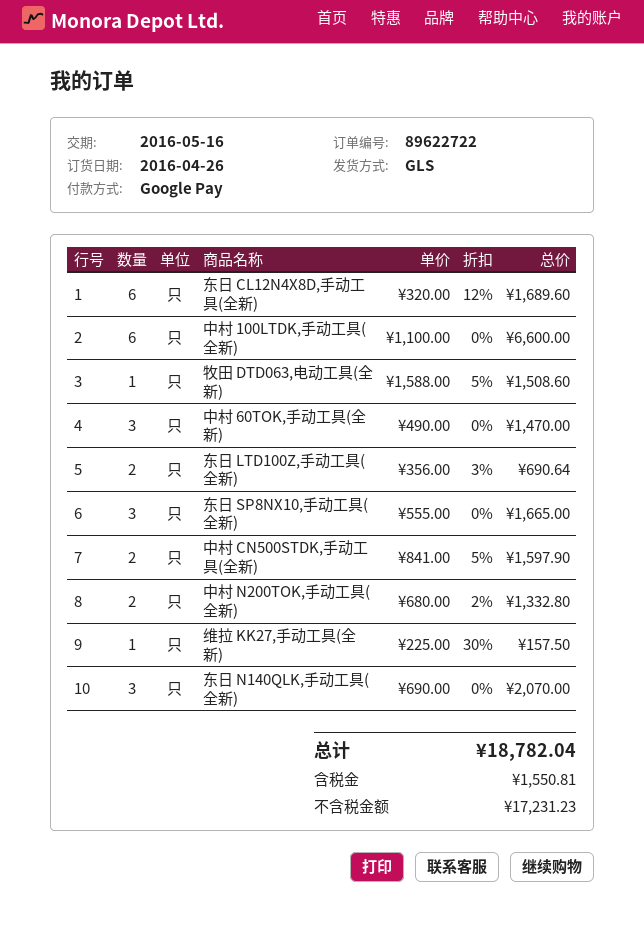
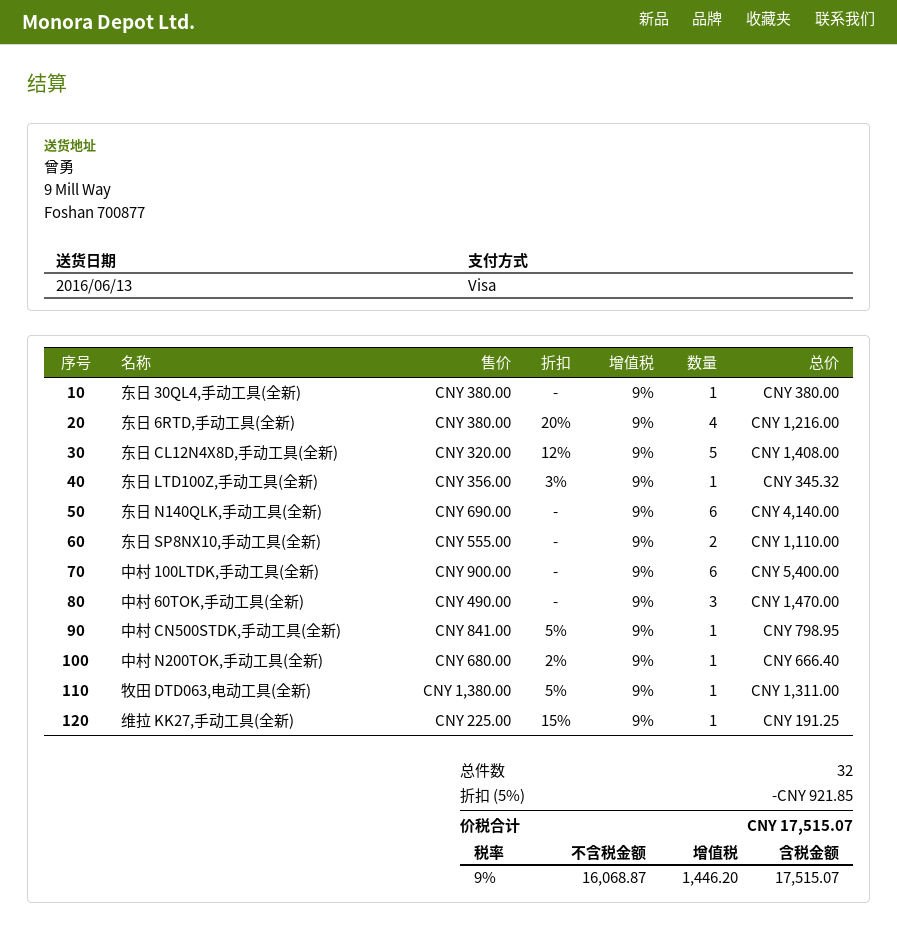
delivery date: 2016-05-16 -> 2016-06-13
payment method: Google Pay -> Visa
东日 CL12N4X8D,手动工具(全新): 6 x 320.00 - 12% = 1689.60 -> 5 x 320.00 - 12% = 1408.00
中村 100LTDK,手动工具(全新): 6 x 1100.00 = 6600.00 -> 6 x 900.00 = 5400.00
牧田 DTD063,电动工具(全新): 1 x 1588.00 - 5% = 1508.60 -> 1 x 1380.00 - 5% = 1311.00
东日 LTD100Z,手动工具(全新): 2 x 356.00 - 3% = 690.64 -> 1 x 356.00 - 3% = 345.32
东日 SP8NX10,手动工具(全新): 3 x 555.00 = 1665.00 -> 2 x 555.00 = 1110.00
中村 CN500STDK,手动工具(全新): 2 x 841.00 - 5% = 1597.90 -> 1 x 841.00 - 5% = 798.95
中村 N200TOK,手动工具(全新): 2 x 680.00 - 2% = 1332.80 -> 1 x 680.00 - 2% = 666.40
维拉 KK27,手动工具(全新): 1 x 225.00 - 30% = 157.50 -> 1 x 225.00 - 15% = 191.25
东日 N140QLK,手动工具(全新): 3 x 690.00 = 2070.00 -> 6 x 690.00 = 4140.00
东日 30QL4,手动工具(全新): none -> 1 x 380.00 = 380.00
东日 6RTD,手动工具(全新): none -> 4 x 380.00 - 20% = 1216.00
discount: none -> 5% = 921.85
net: 17231.23 -> 16068.87
tax: 1550.81 -> 1446.20
total: 18782.04 -> 17515.07

